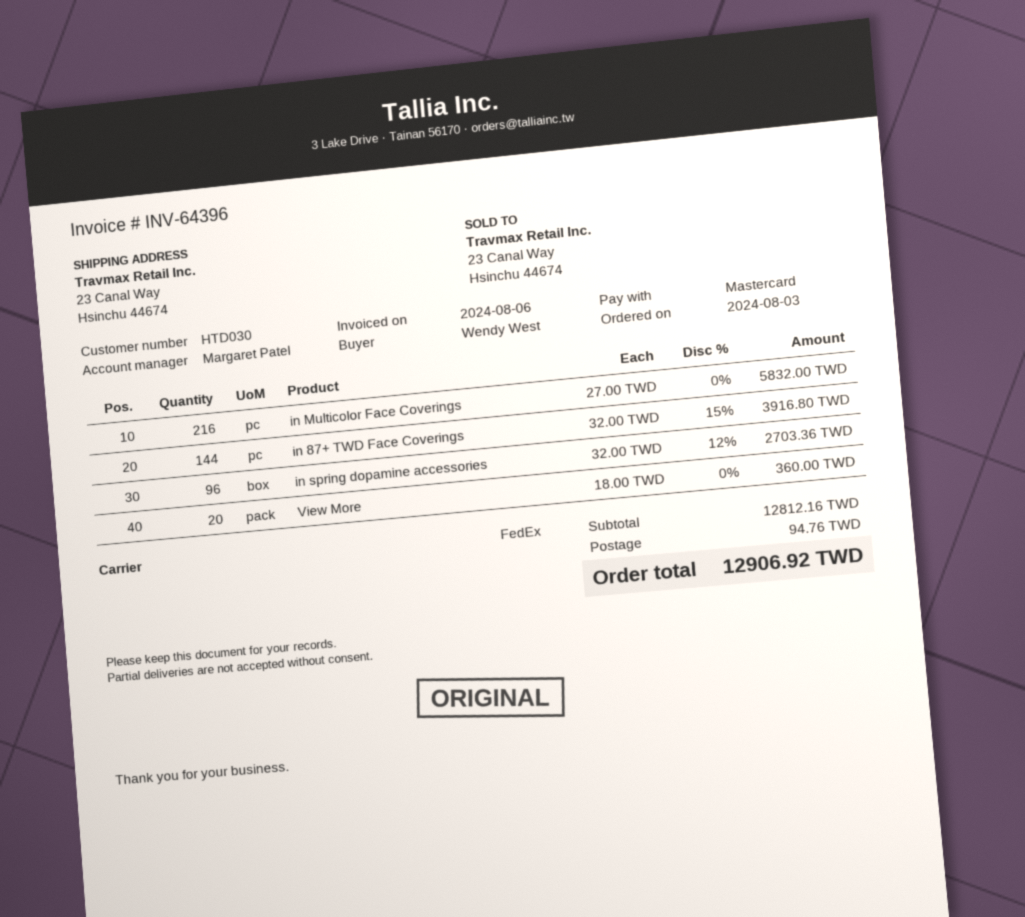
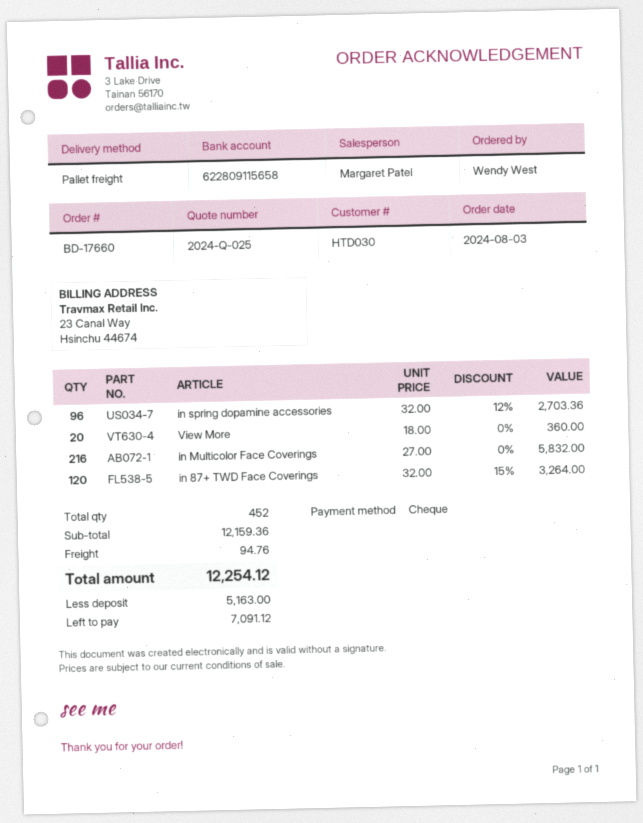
payment method: Mastercard -> cheque
shipping method: FedEx -> pallet freight
in 87+ TWD Face Coverings: 144 x 32.00 - 15% = 3916.80 -> 120 x 32.00 - 15% = 3264.00
subtotal: 12812.16 -> 12159.36
total: 12906.92 -> 12254.12

